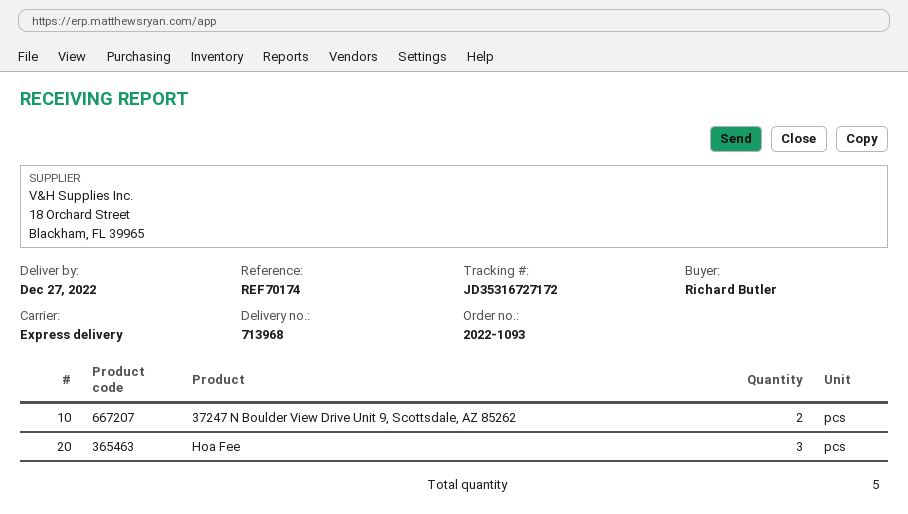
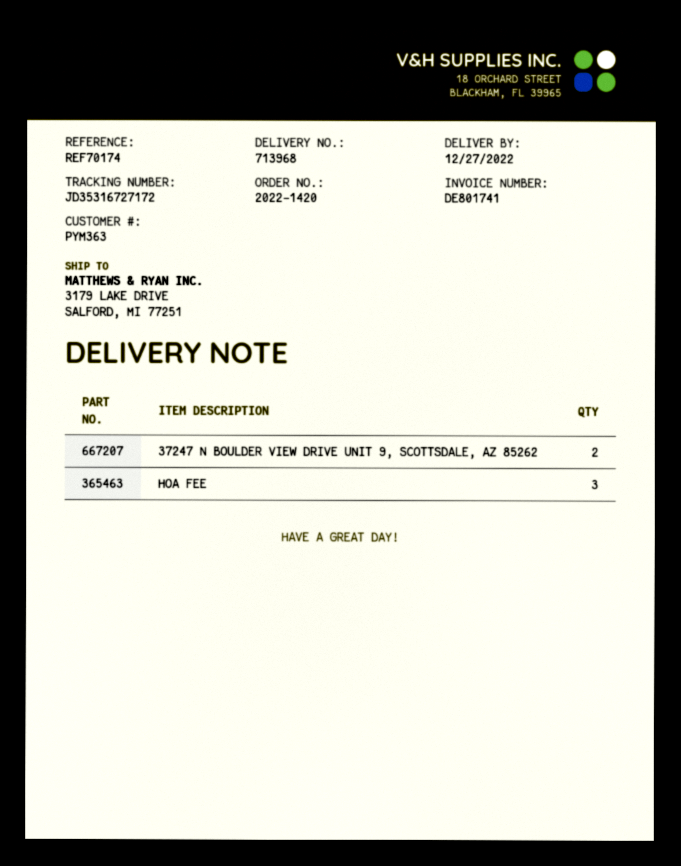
order number: 2022-1093 -> 2022-1420

